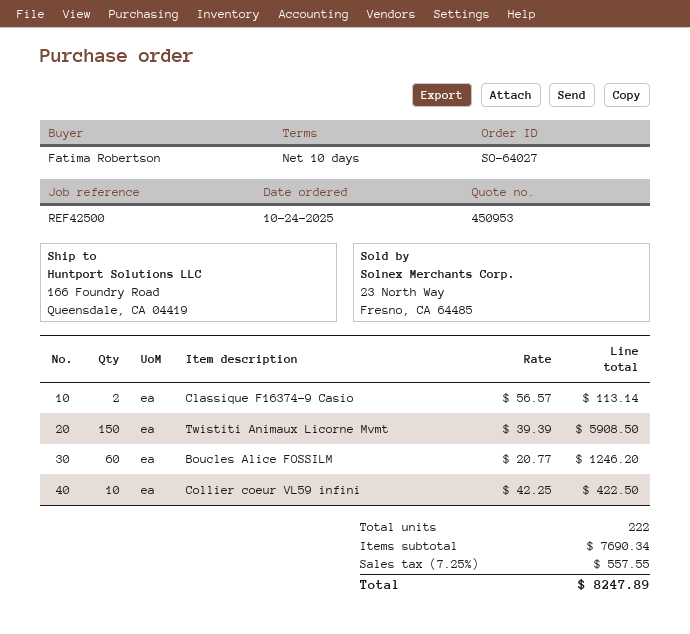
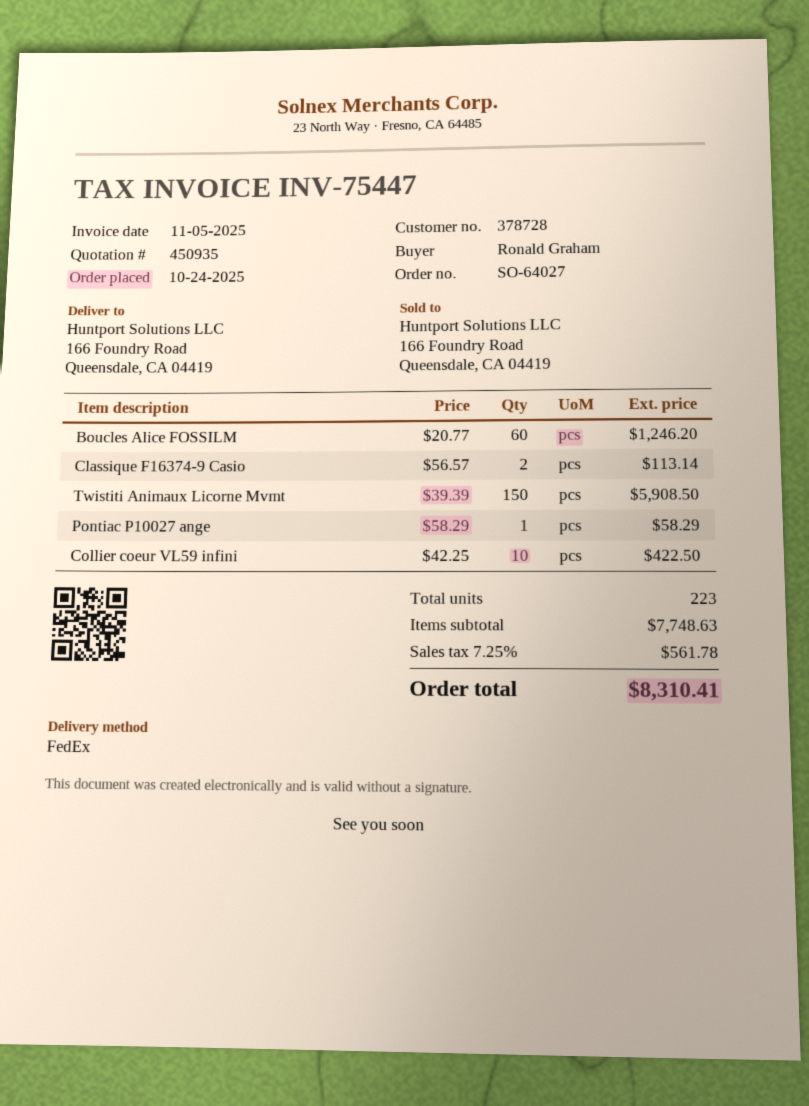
quote number: 450953 -> 450935
ordered by: Fatima Robertson -> Ronald Graham
Pontiac P10027 ange: none -> 1 x 58.29 = 58.29
total quantity: 222 -> 223
subtotal: 7690.34 -> 7748.63
tax: 7.25% = 557.55 -> 7.25% = 561.78
total: 8247.89 -> 8310.41

